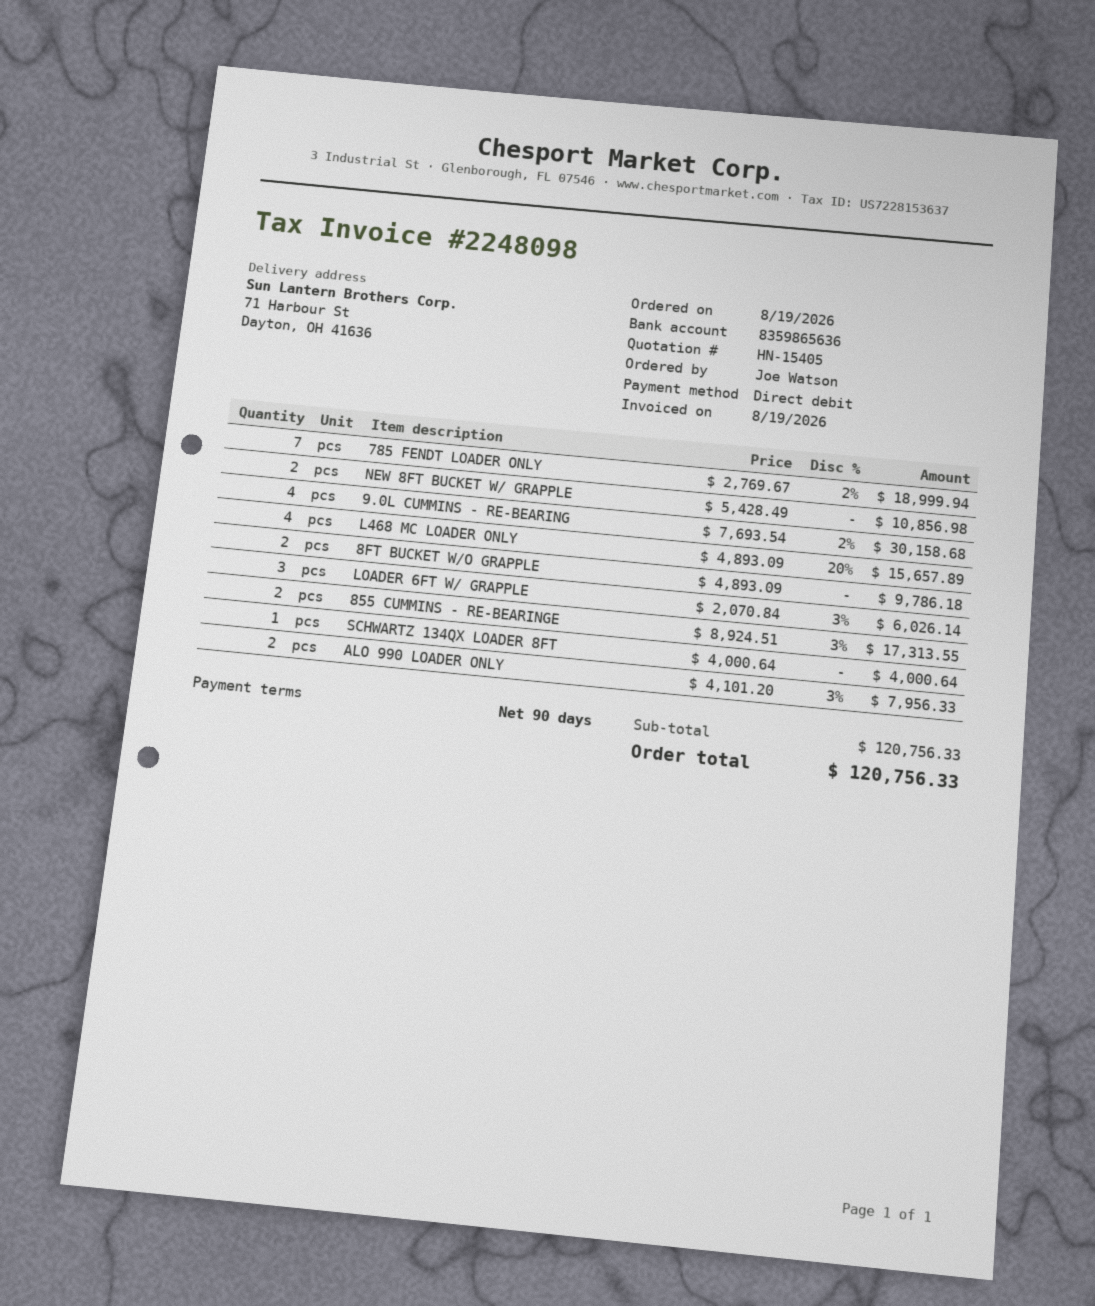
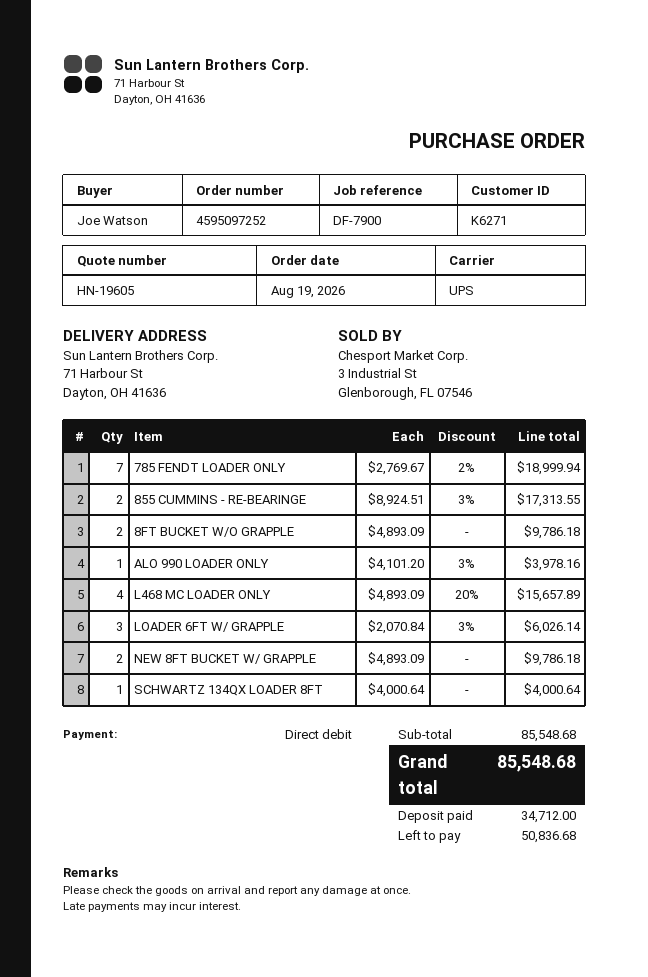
quote number: HN-15405 -> HN-19605
NEW 8FT BUCKET W/ GRAPPLE: 2 x 5428.49 = 10856.98 -> 2 x 4893.09 = 9786.18
9.0L CUMMINS - RE-BEARING: 4 x 7693.54 - 2% = 30158.68 -> none
ALO 990 LOADER ONLY: 2 x 4101.20 - 3% = 7956.33 -> 1 x 4101.20 - 3% = 3978.16
subtotal: 120756.33 -> 85548.68
total: 120756.33 -> 85548.68

